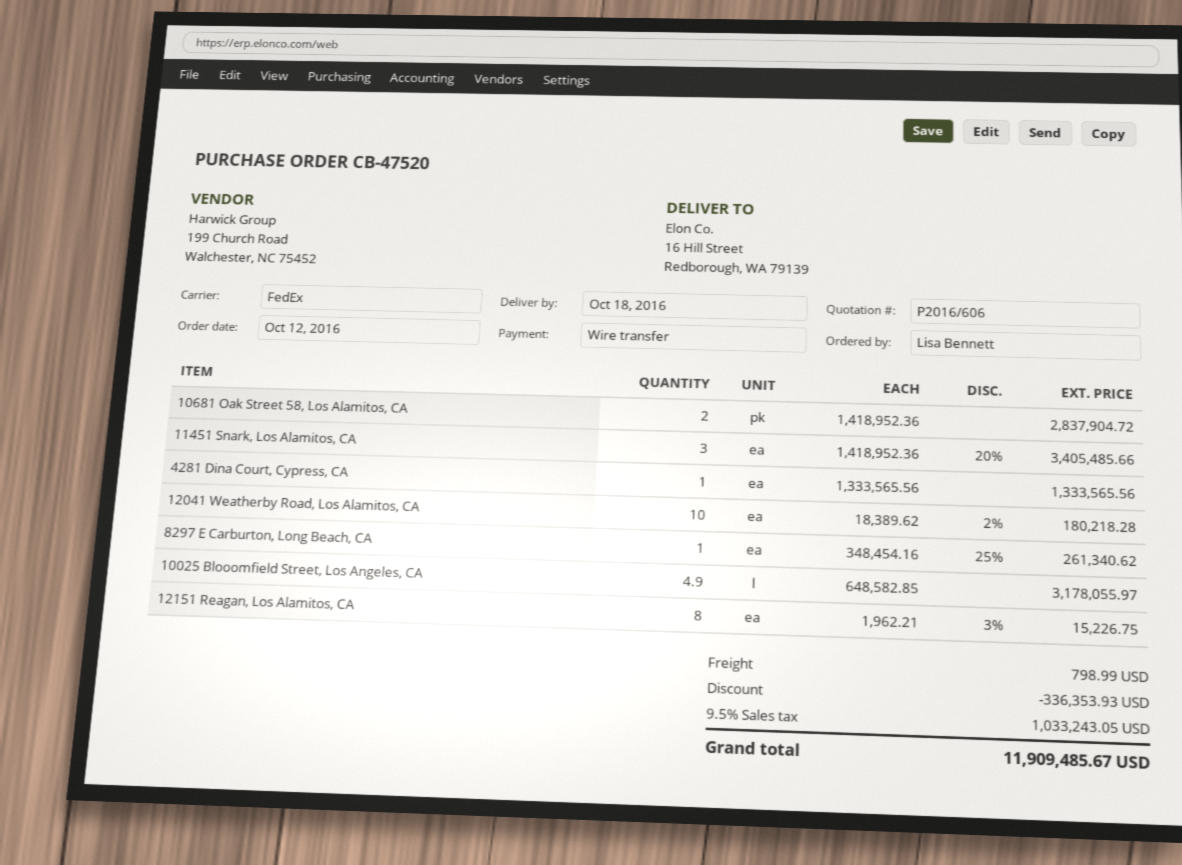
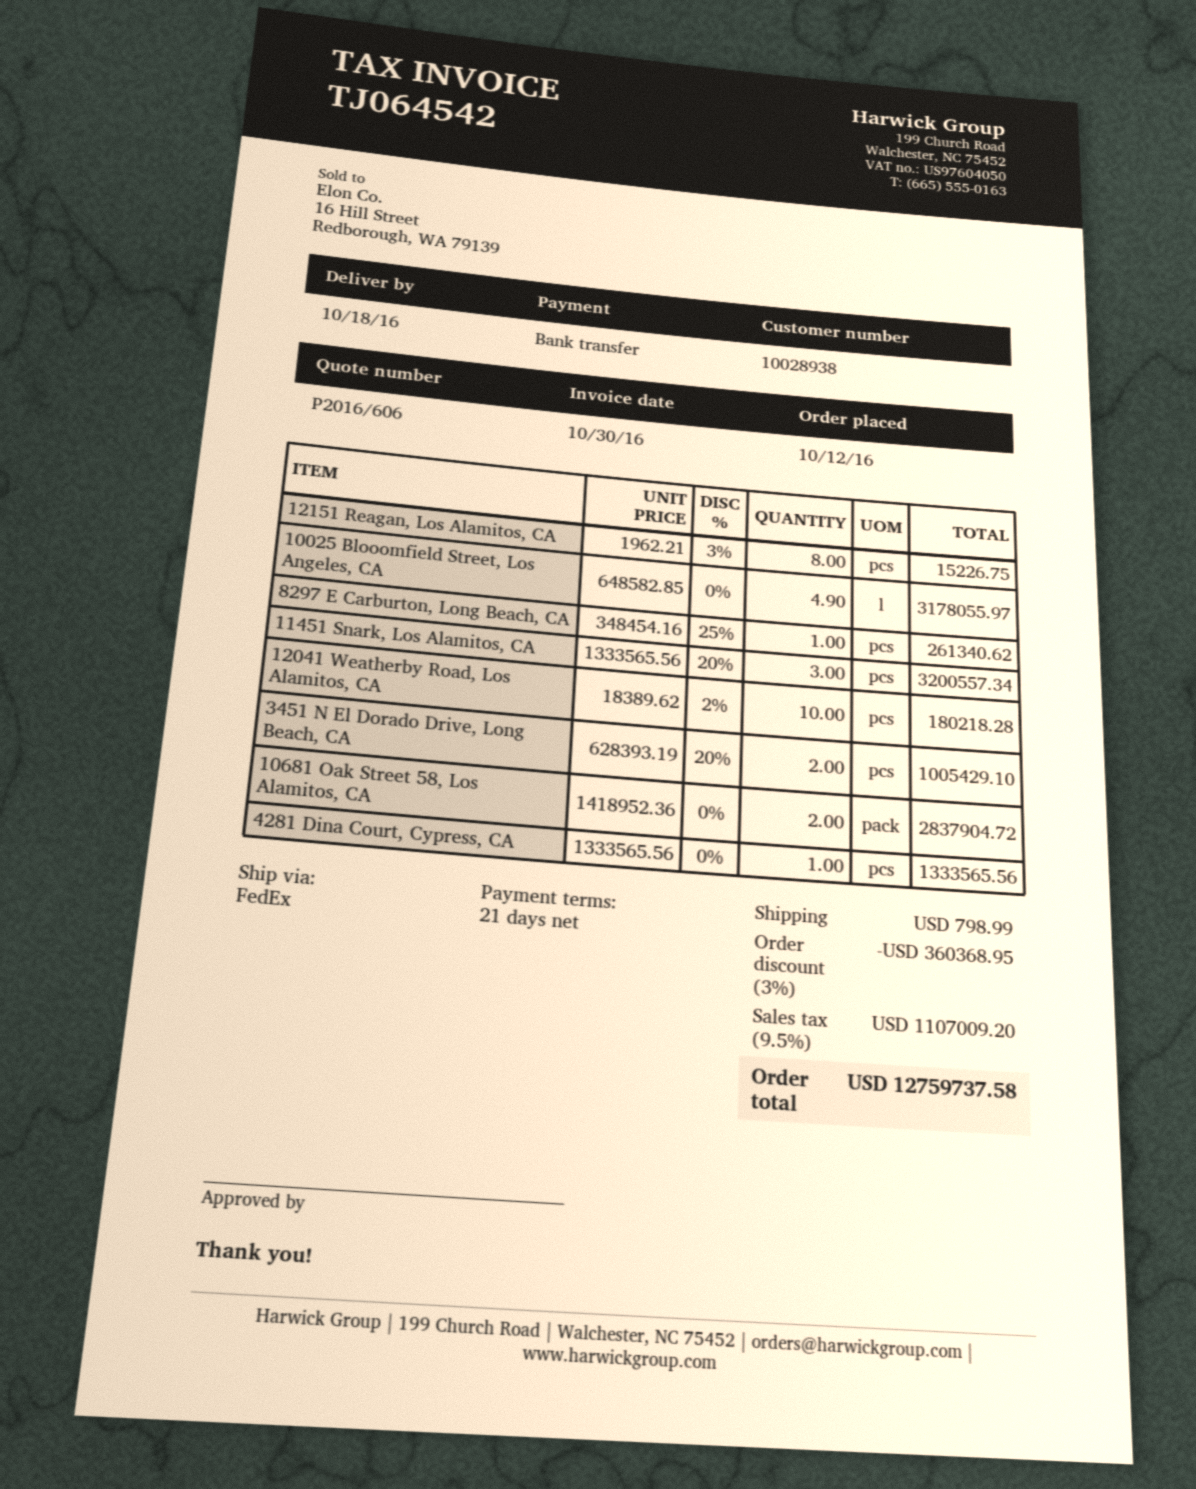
11451 Snark, Los Alamitos, CA: 3 x 1418952.36 - 20% = 3405485.66 -> 3 x 1333565.56 - 20% = 3200557.34
3451 N El Dorado Drive, Long Beach, CA: none -> 2 x 628393.19 - 20% = 1005429.10
discount: 336353.93 -> 360368.95
tax: 9.5% = 1033243.05 -> 9.5% = 1107009.20
total: 11909485.67 -> 12759737.58

